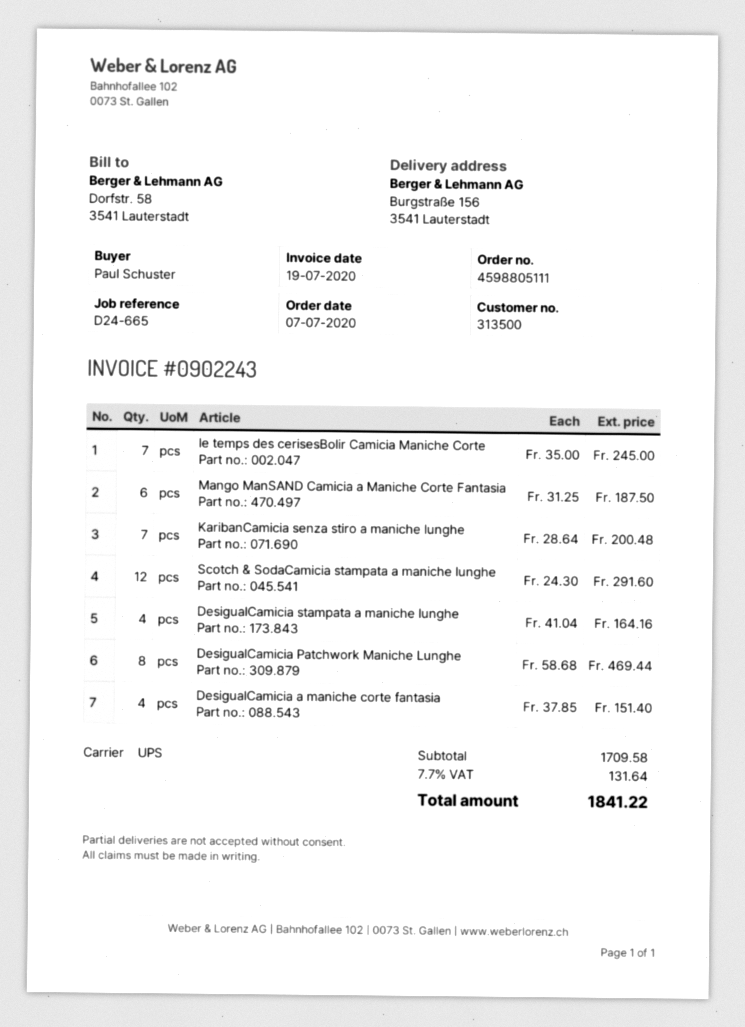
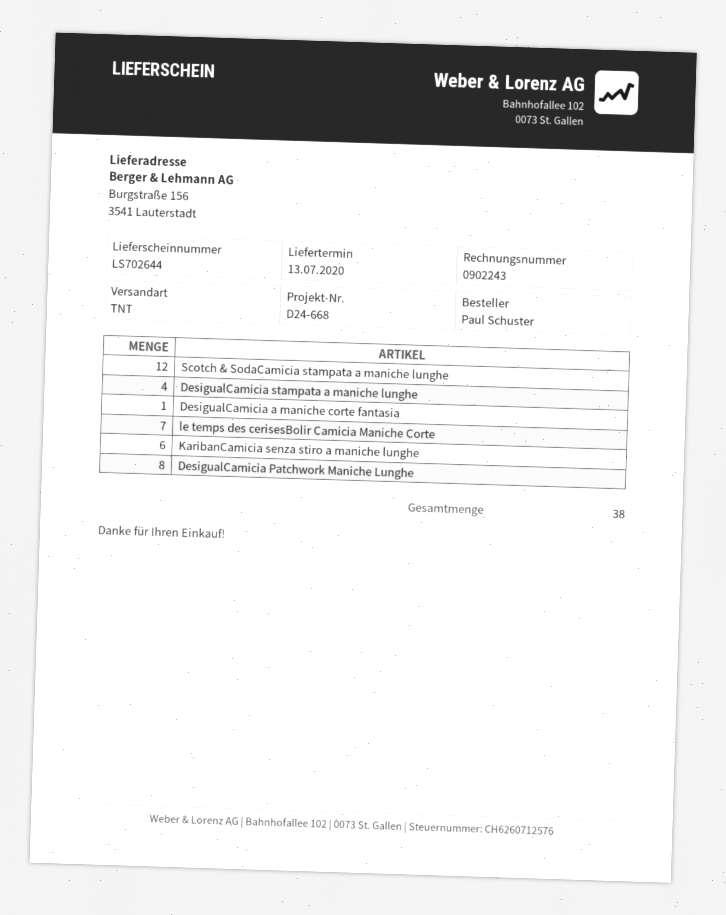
reference: D24-665 -> D24-668
shipping method: UPS -> TNT
Mango ManSAND Camicia a Maniche Corte Fantasia: 6 -> none
KaribanCamicia senza stiro a maniche lunghe: 7 -> 6
DesigualCamicia a maniche corte fantasia: 4 -> 1

